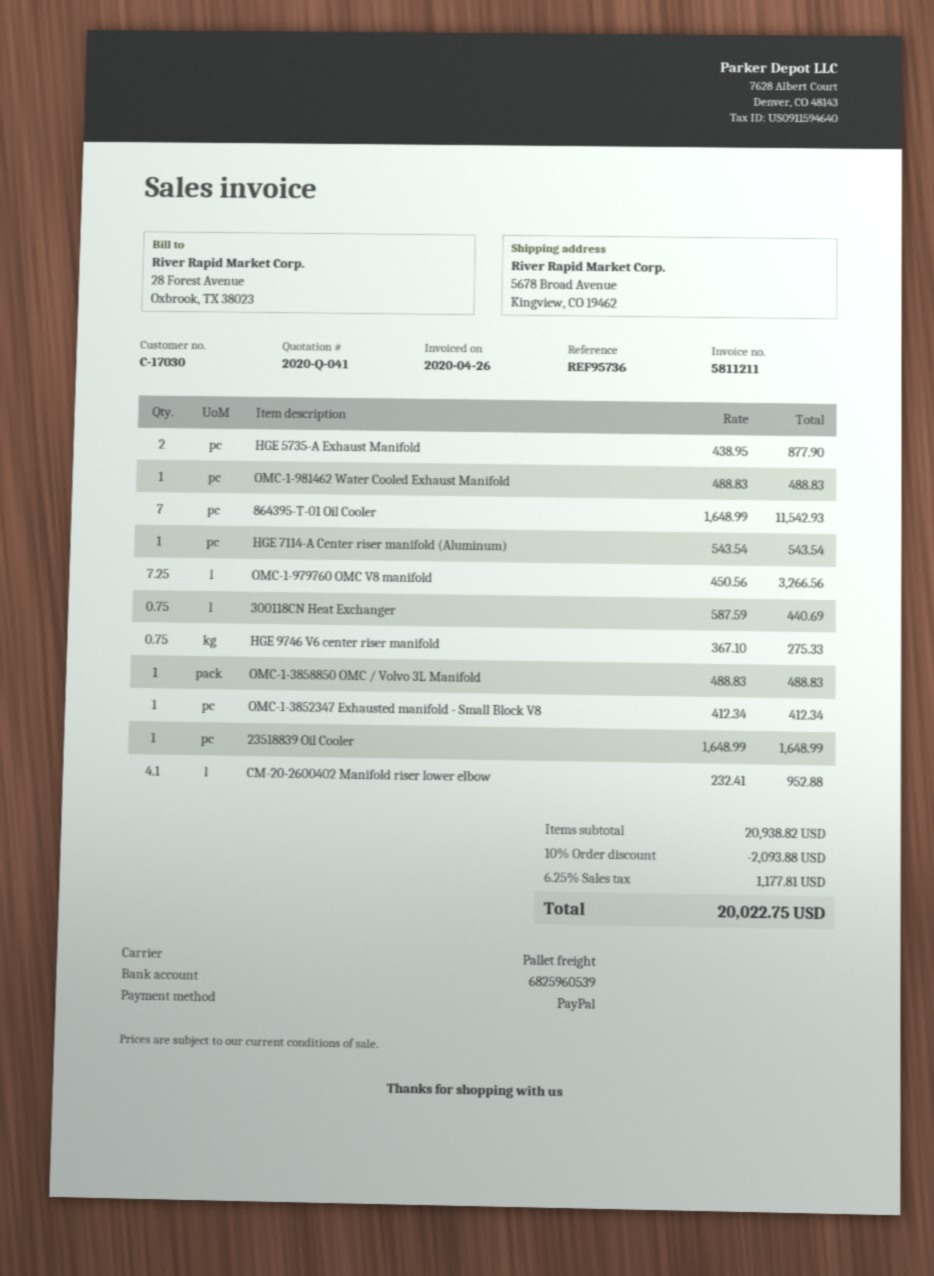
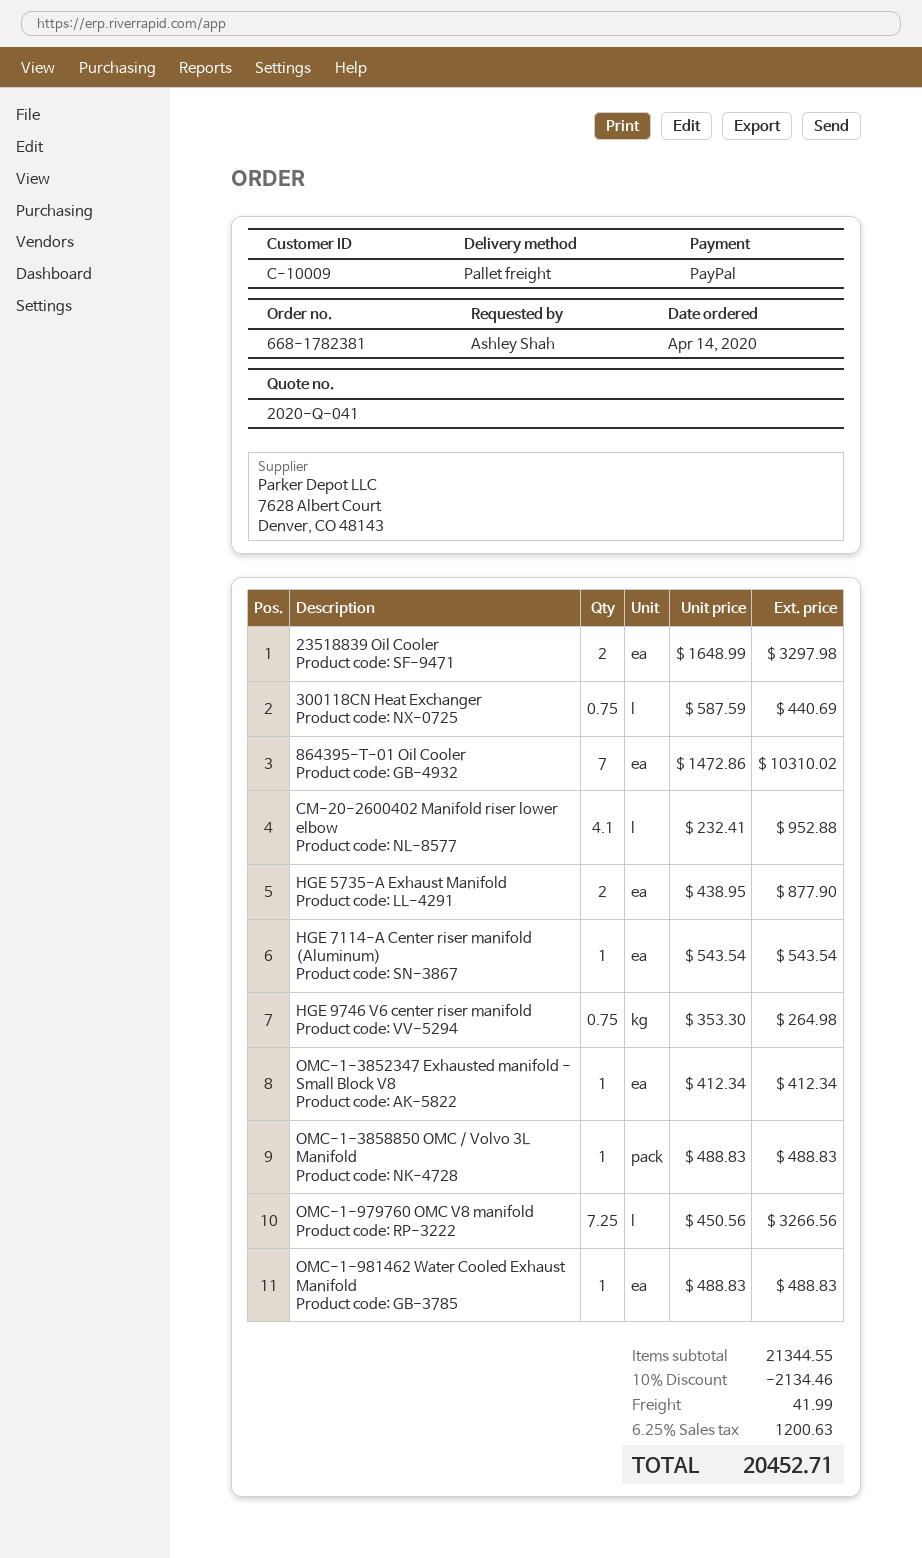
customer number: C-17030 -> C-10009
864395-T-01 Oil Cooler: 7 x 1648.99 = 11542.93 -> 7 x 1472.86 = 10310.02
HGE 9746 V6 center riser manifold: 0.75 x 367.10 = 275.33 -> 0.75 x 353.30 = 264.98
23518839 Oil Cooler: 1 x 1648.99 = 1648.99 -> 2 x 1648.99 = 3297.98
subtotal: 20938.82 -> 21344.55
discount: 10% = 2093.88 -> 10% = 2134.46
shipping: none -> 41.99
tax: 6.25% = 1177.81 -> 6.25% = 1200.63
total: 20022.75 -> 20452.71

